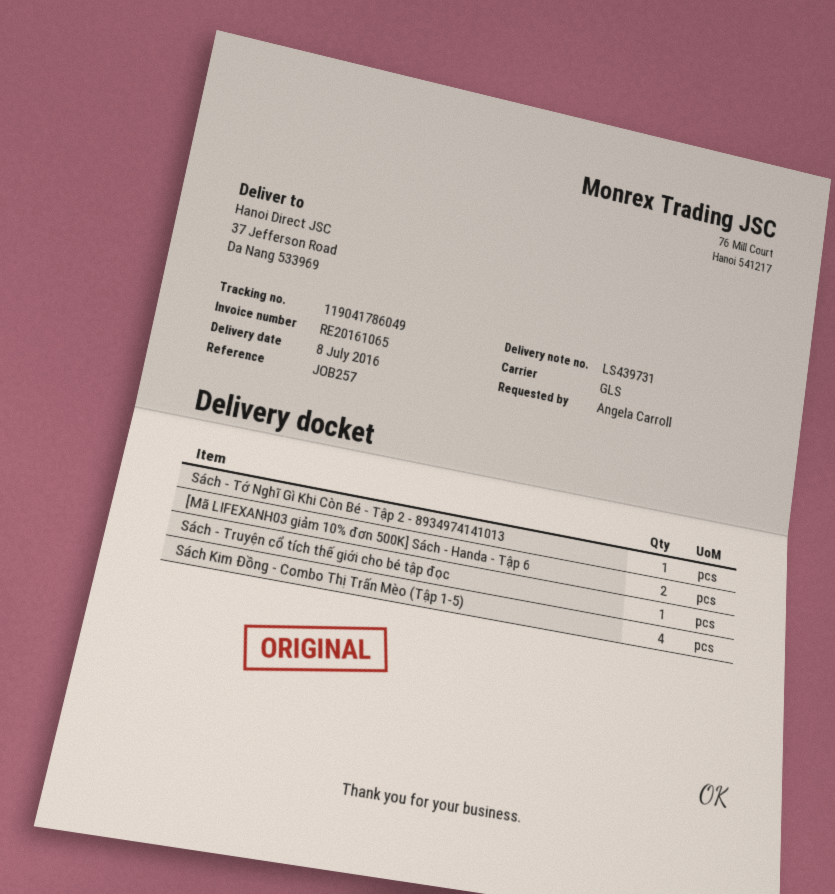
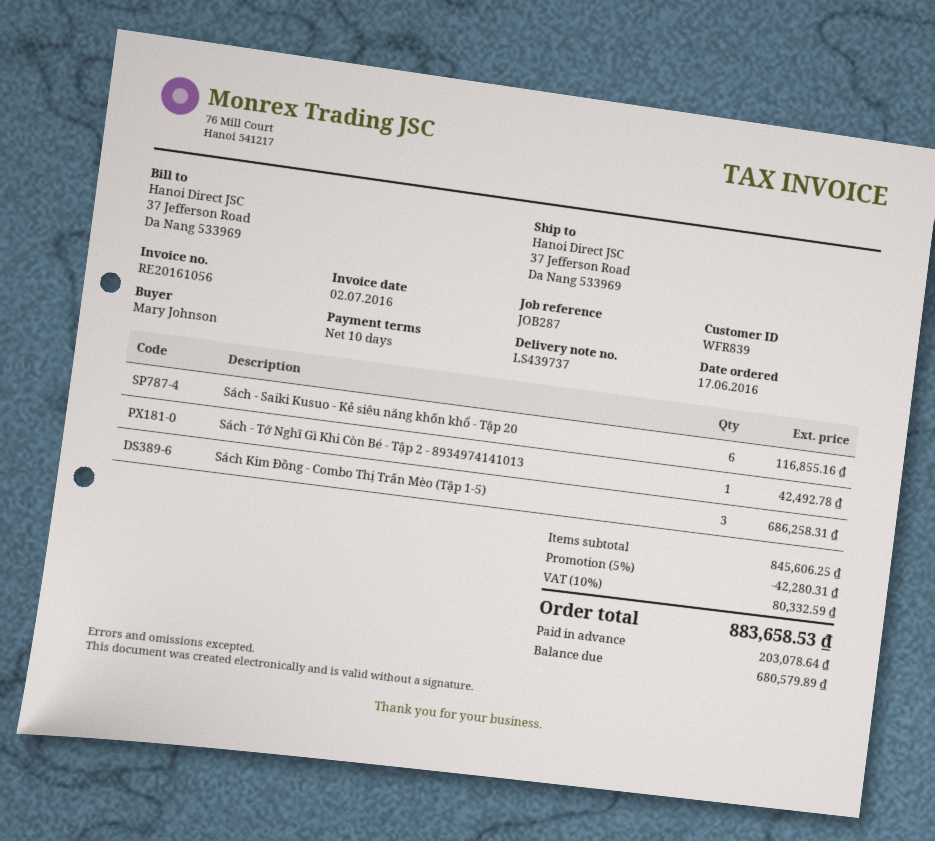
delivery note number: LS439731 -> LS439737
invoice number: RE20161065 -> RE20161056
reference: JOB257 -> JOB287
ordered by: Angela Carroll -> Mary Johnson
[Mã LIFEXANH03 giảm 10% đơn 500K] Sách - Handa - Tập 6: 2 -> none
Sách - Truyện cổ tích thế giới cho bé tập đọc: 1 -> none
Sách Kim Đồng - Combo Thị Trấn Mèo (Tập 1-5): 4 -> 3
Sách - Saiki Kusuo - Kẻ siêu năng khốn khổ - Tập 20: none -> 6

